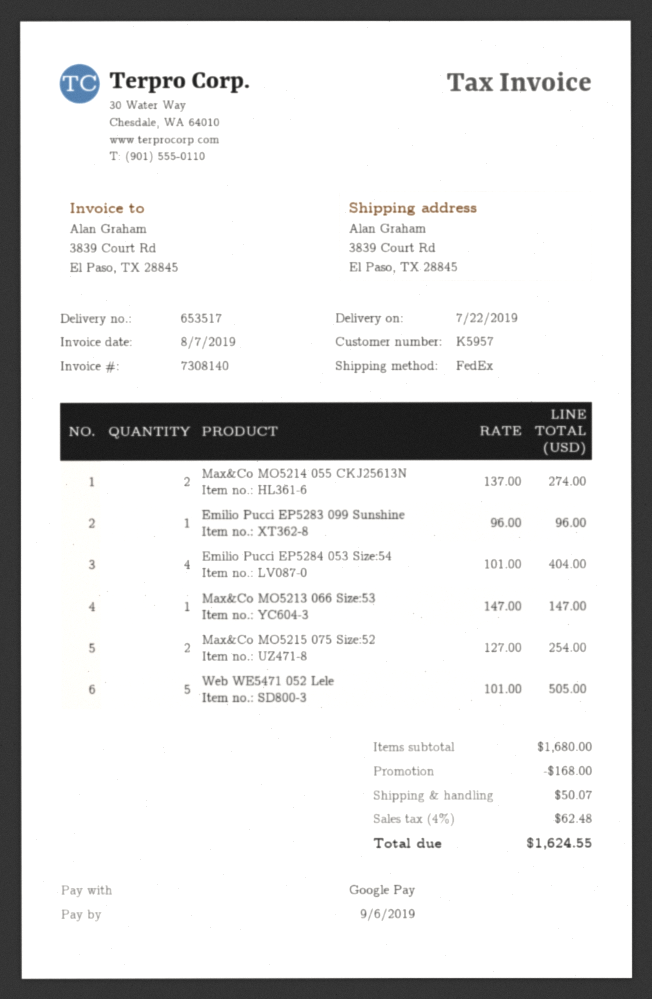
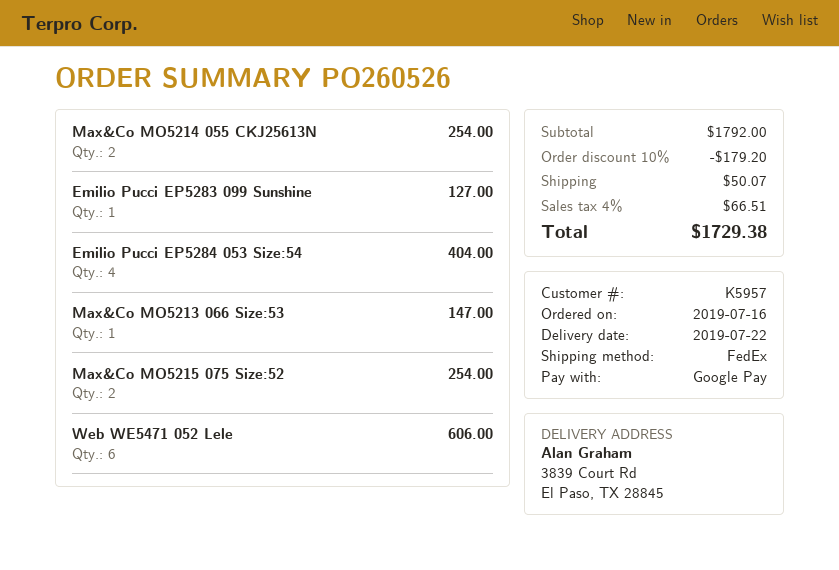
Max&Co MO5214 055 CKJ25613N: 2 for 274.00 -> 2 for 254.00
Emilio Pucci EP5283 099 Sunshine: 1 for 96.00 -> 1 for 127.00
Web WE5471 052 Lele: 5 for 505.00 -> 6 for 606.00
subtotal: 1680.00 -> 1792.00
discount: 168.00 -> 179.20
tax: 4% = 62.48 -> 4% = 66.51
total: 1624.55 -> 1729.38

